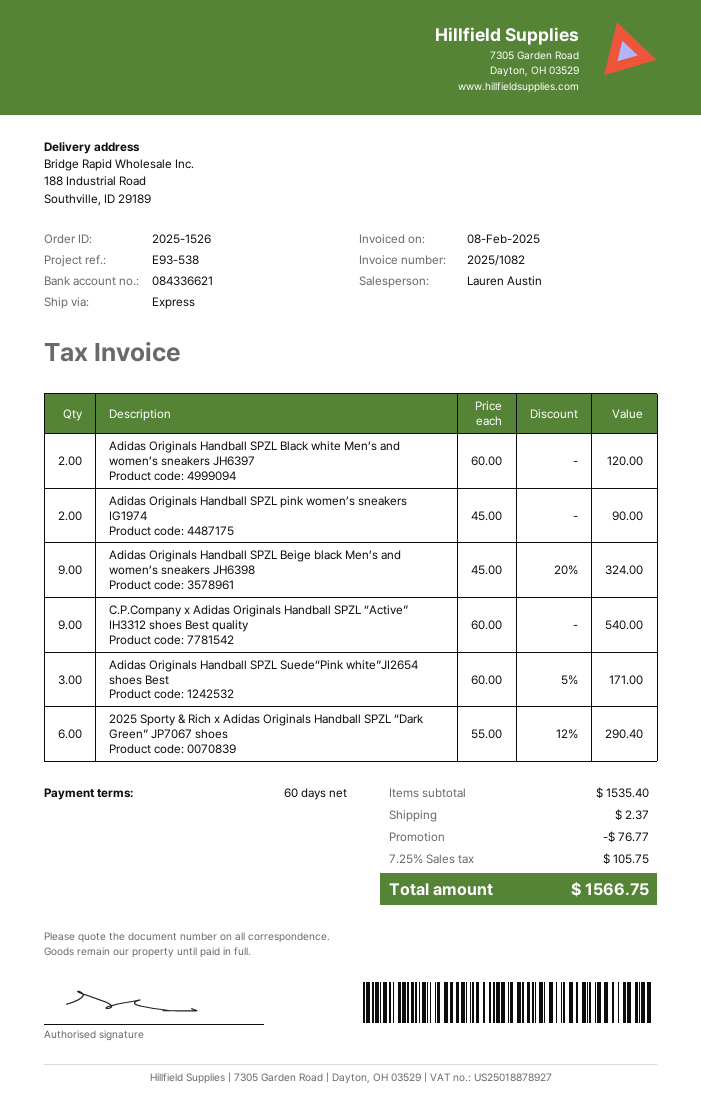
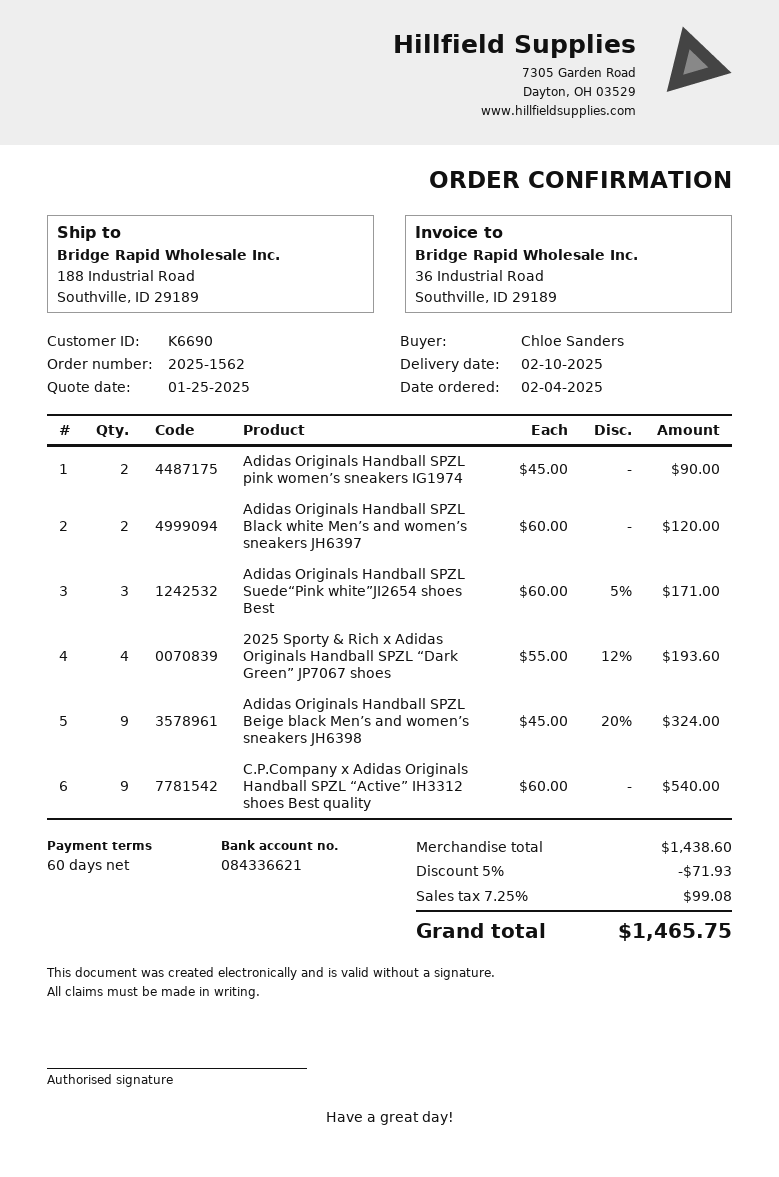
order number: 2025-1526 -> 2025-1562
2025 Sporty & Rich x Adidas Originals Handball SPZL “Dark Green” JP7067 shoes: 6 x 55.00 - 12% = 290.40 -> 4 x 55.00 - 12% = 193.60
subtotal: 1535.40 -> 1438.60
discount: 76.77 -> 71.93
shipping: 2.37 -> none
tax: 7.25% = 105.75 -> 7.25% = 99.08
total: 1566.75 -> 1465.75

